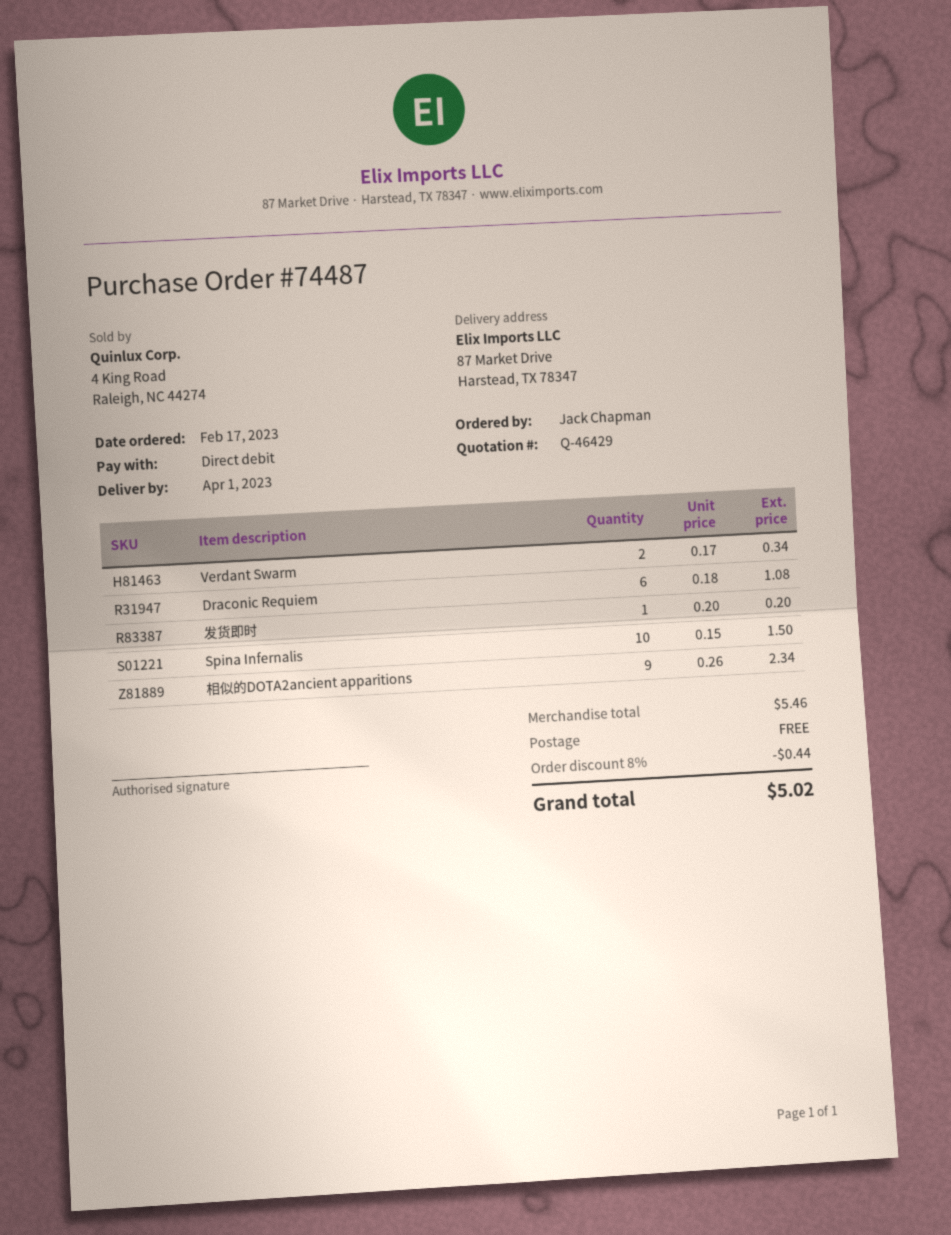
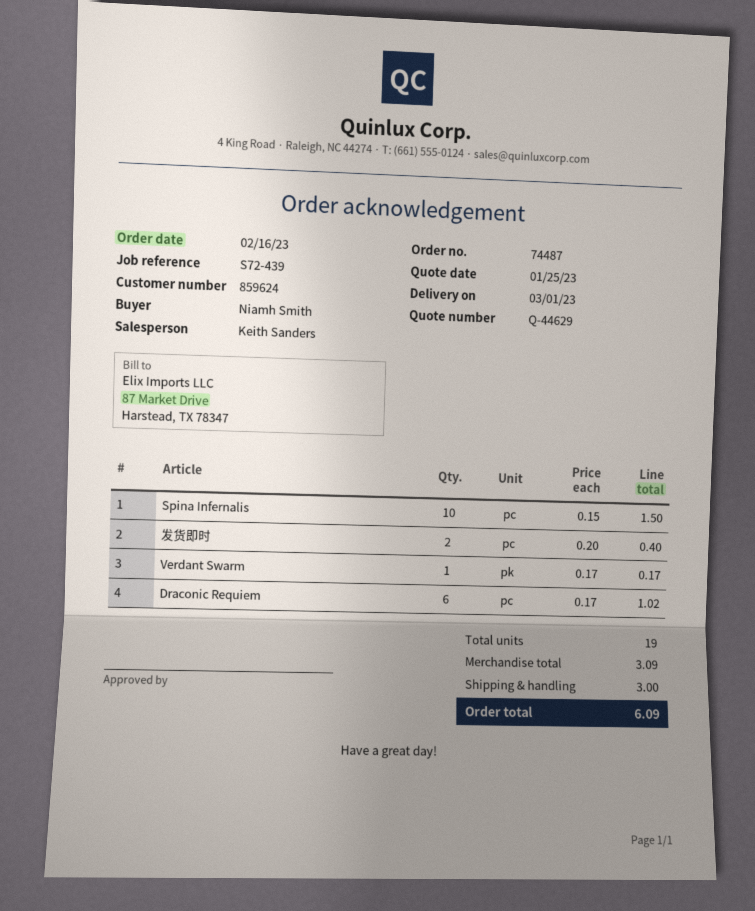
quote number: Q-46429 -> Q-44629
order date: 2023-02-17 -> 2023-02-16
delivery date: 2023-04-01 -> 2023-03-01
ordered by: Jack Chapman -> Niamh Smith
Verdant Swarm: 2 x 0.17 = 0.34 -> 1 x 0.17 = 0.17
Draconic Requiem: 6 x 0.18 = 1.08 -> 6 x 0.17 = 1.02
发货即时: 1 x 0.20 = 0.20 -> 2 x 0.20 = 0.40
相似的DOTA2ancient apparitions: 9 x 0.26 = 2.34 -> none
subtotal: 5.46 -> 3.09
discount: 8% = 0.44 -> none
shipping: 0.00 -> 3.00
total: 5.02 -> 6.09

